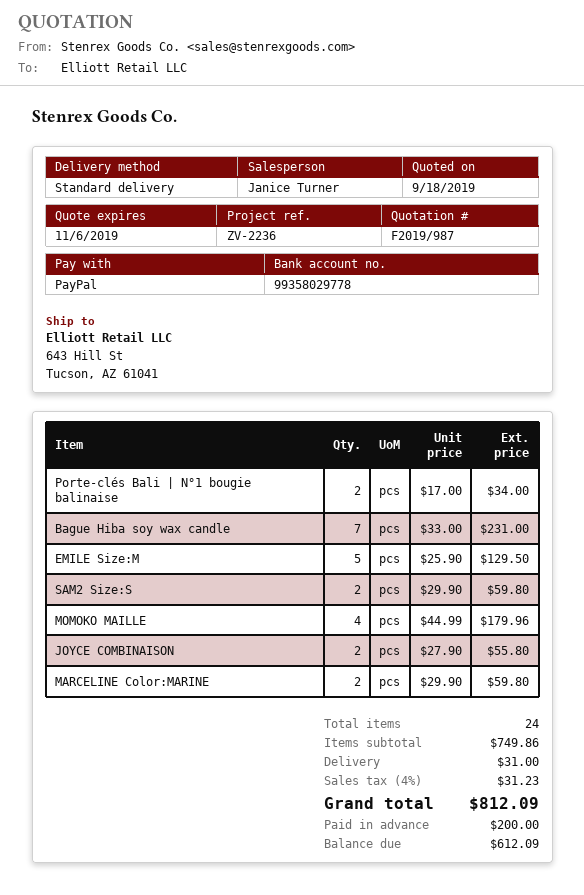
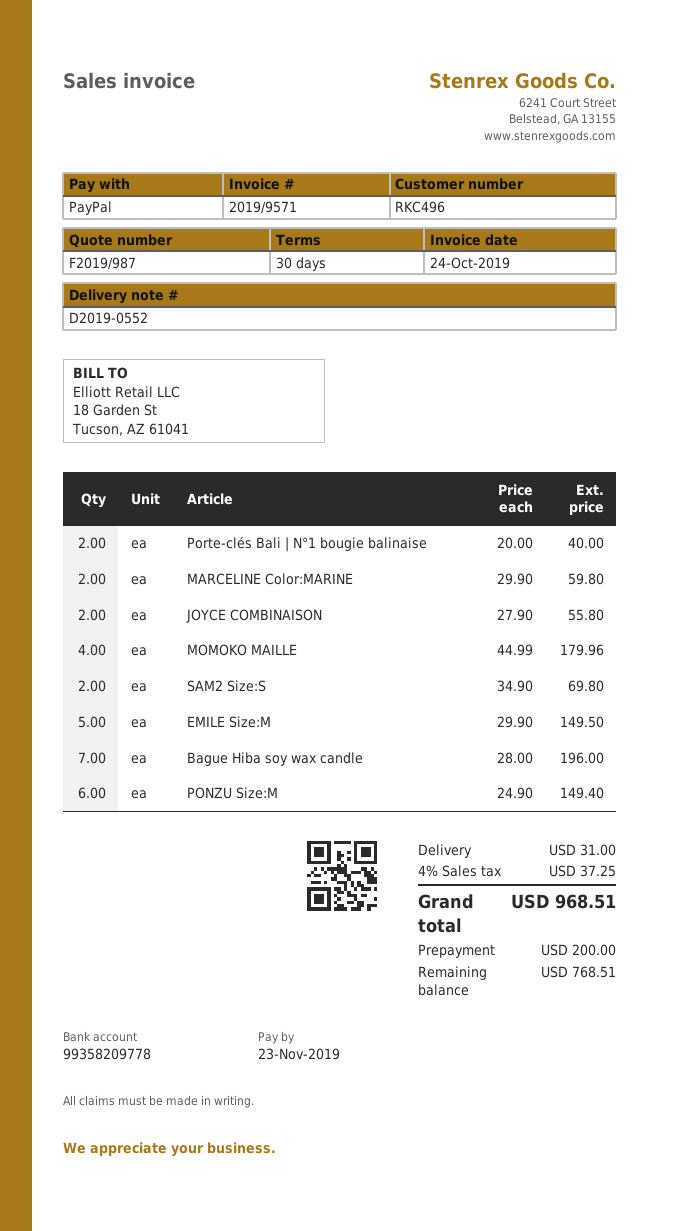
bank account: 99358029778 -> 99358209778
Porte-clés Bali | N°1 bougie balinaise: 2 x 17.00 = 34.00 -> 2 x 20.00 = 40.00
Bague Hiba soy wax candle: 7 x 33.00 = 231.00 -> 7 x 28.00 = 196.00
EMILE Size:M: 5 x 25.90 = 129.50 -> 5 x 29.90 = 149.50
SAM2 Size:S: 2 x 29.90 = 59.80 -> 2 x 34.90 = 69.80
PONZU Size:M: none -> 6 x 24.90 = 149.40
tax: 4% = 31.23 -> 4% = 37.25
total: 812.09 -> 968.51
balance: 612.09 -> 768.51

